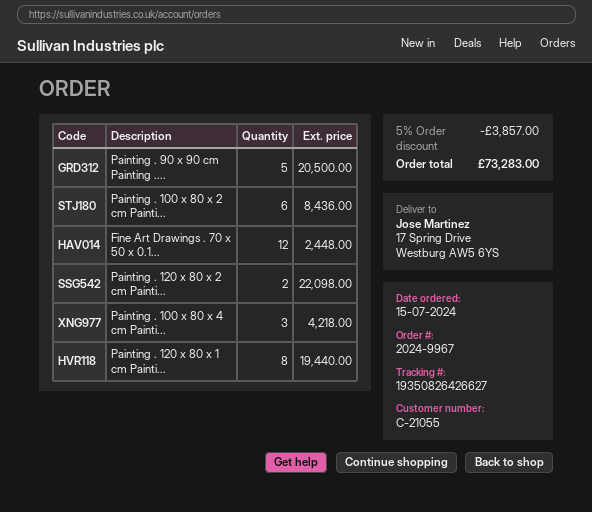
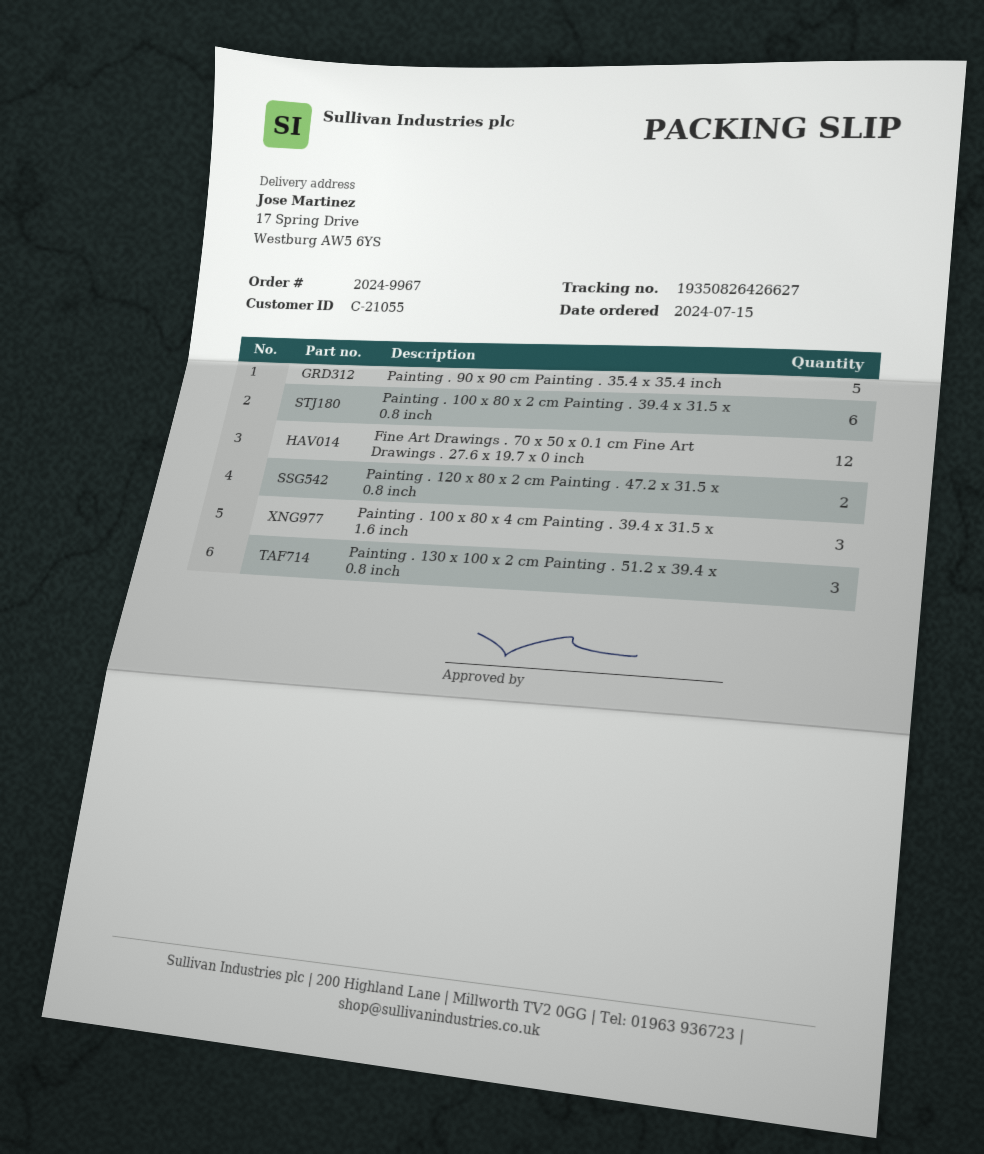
Painting . 120 x 80 x 1 cm Painti...: 8 -> none
Painting . 130 x 100 x 2 cm Painting . 51.2 x 39.4 x 0.8 inch: none -> 3

